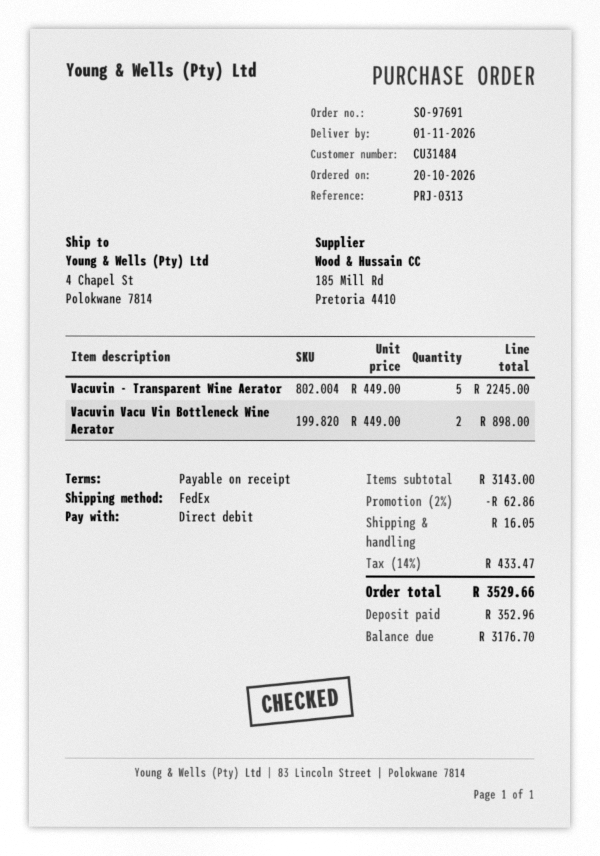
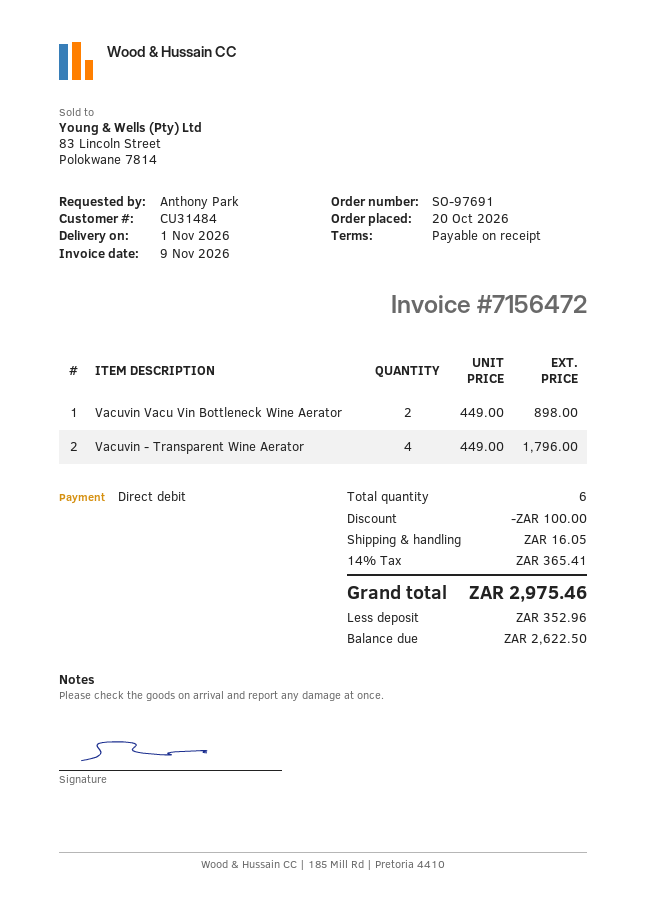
Vacuvin - Transparent Wine Aerator: 5 x 449.00 = 2245.00 -> 4 x 449.00 = 1796.00
discount: 62.86 -> 100.00
tax: 14% = 433.47 -> 14% = 365.41
total: 3529.66 -> 2975.46
balance: 3176.70 -> 2622.50

